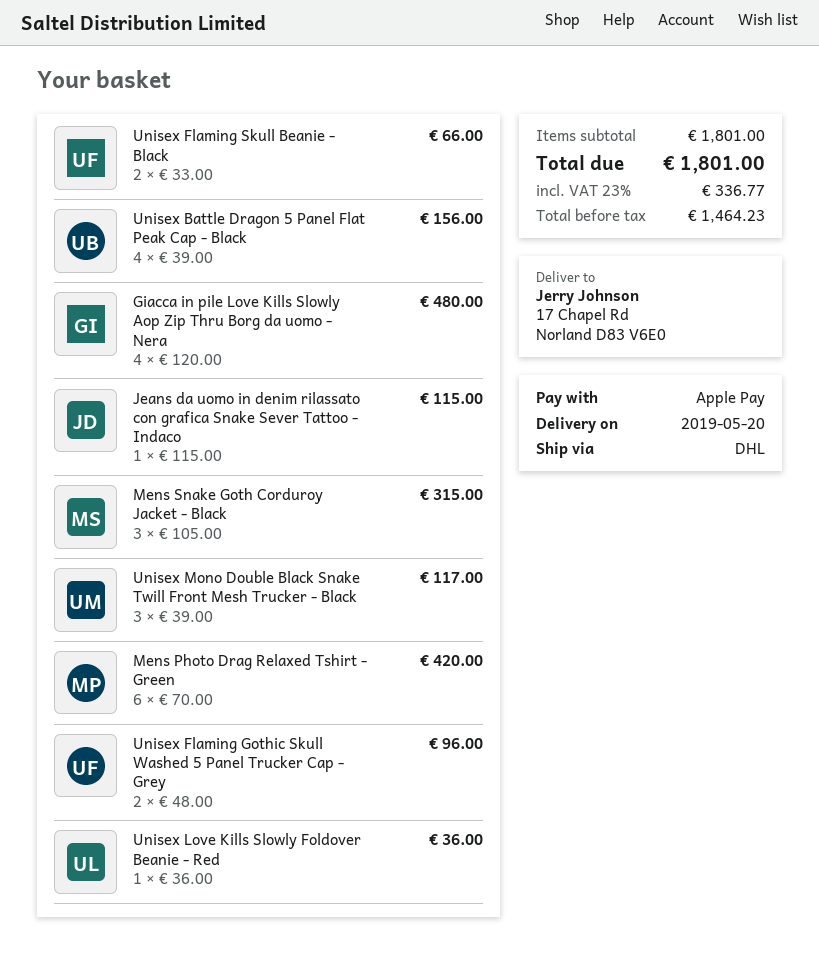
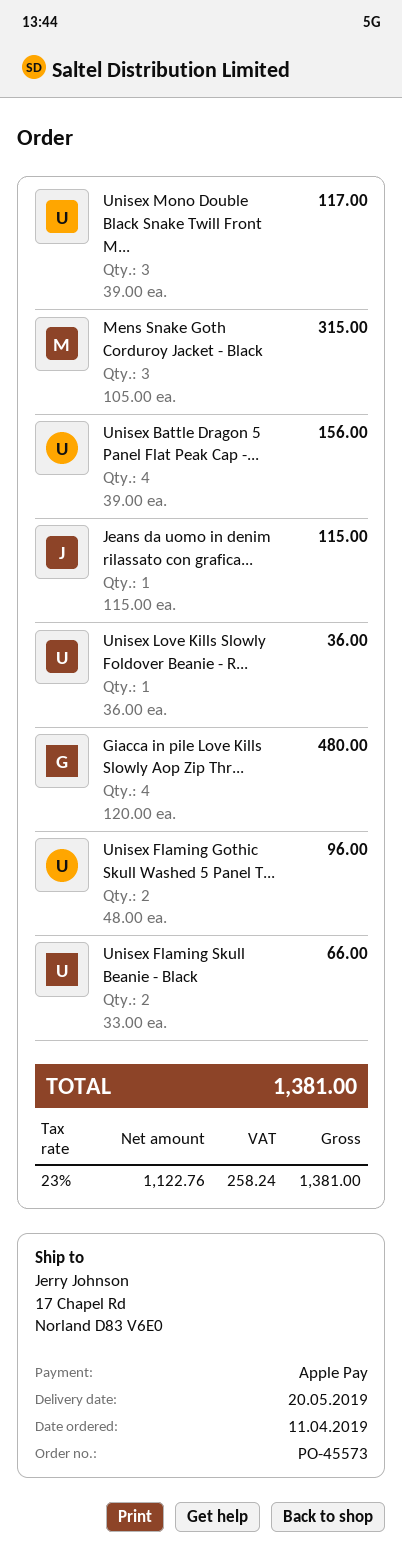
Mens Photo Drag Relaxed Tshirt - Green: 6 x 70.00 = 420.00 -> none
net: 1464.23 -> 1122.76
tax: 23% = 336.77 -> 23% = 258.24
total: 1801.00 -> 1381.00

